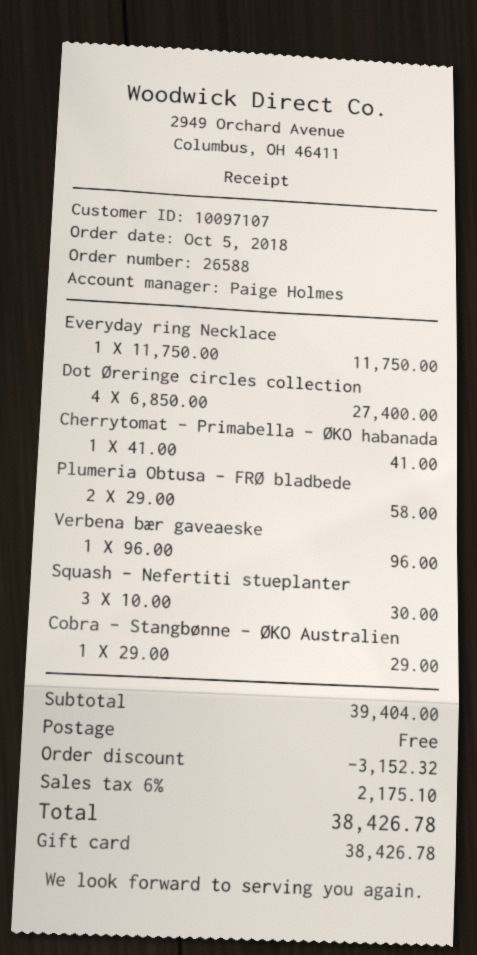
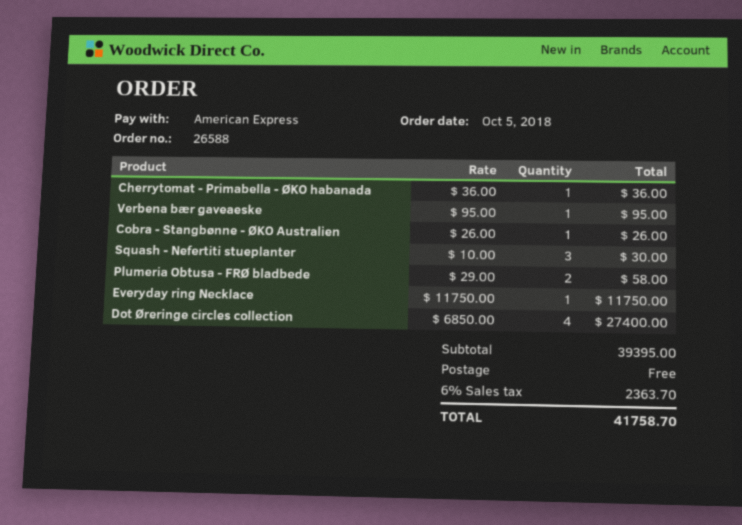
payment method: gift card -> American Express
Cherrytomat - Primabella - ØKO habanada: 1 x 41.00 = 41.00 -> 1 x 36.00 = 36.00
Verbena bær gaveaeske: 1 x 96.00 = 96.00 -> 1 x 95.00 = 95.00
Cobra - Stangbønne - ØKO Australien: 1 x 29.00 = 29.00 -> 1 x 26.00 = 26.00
subtotal: 39404.00 -> 39395.00
discount: 3152.32 -> none
tax: 6% = 2175.10 -> 6% = 2363.70
total: 38426.78 -> 41758.70

